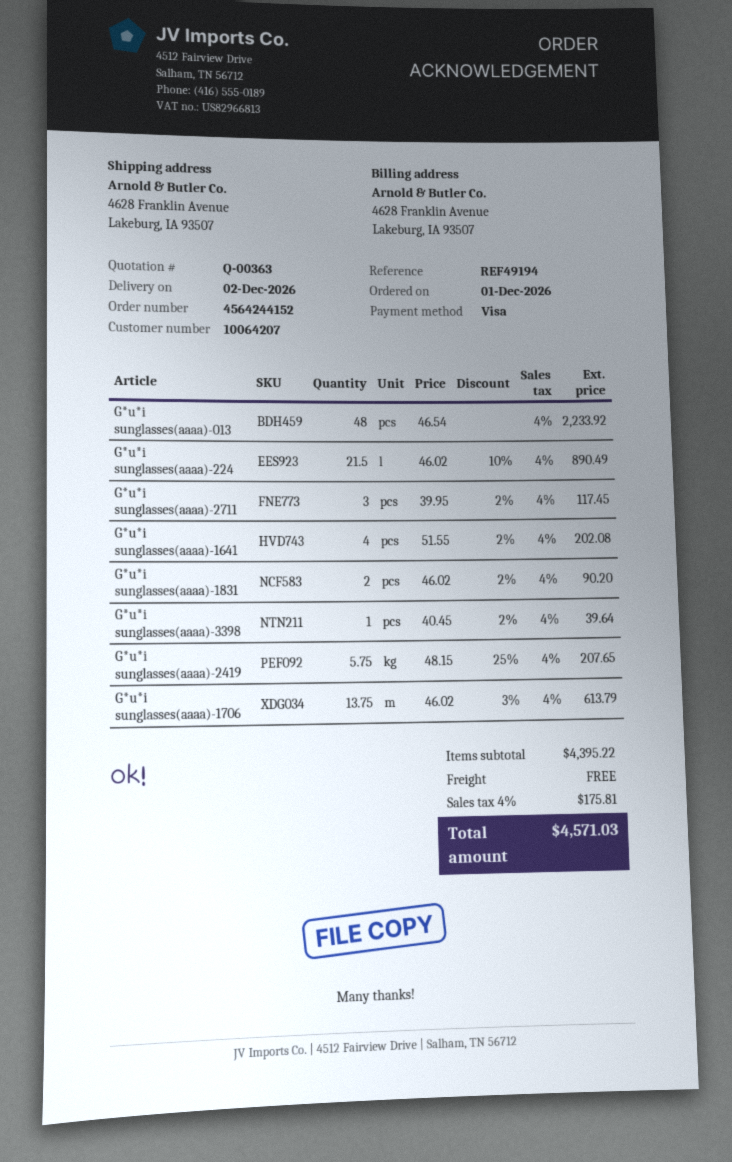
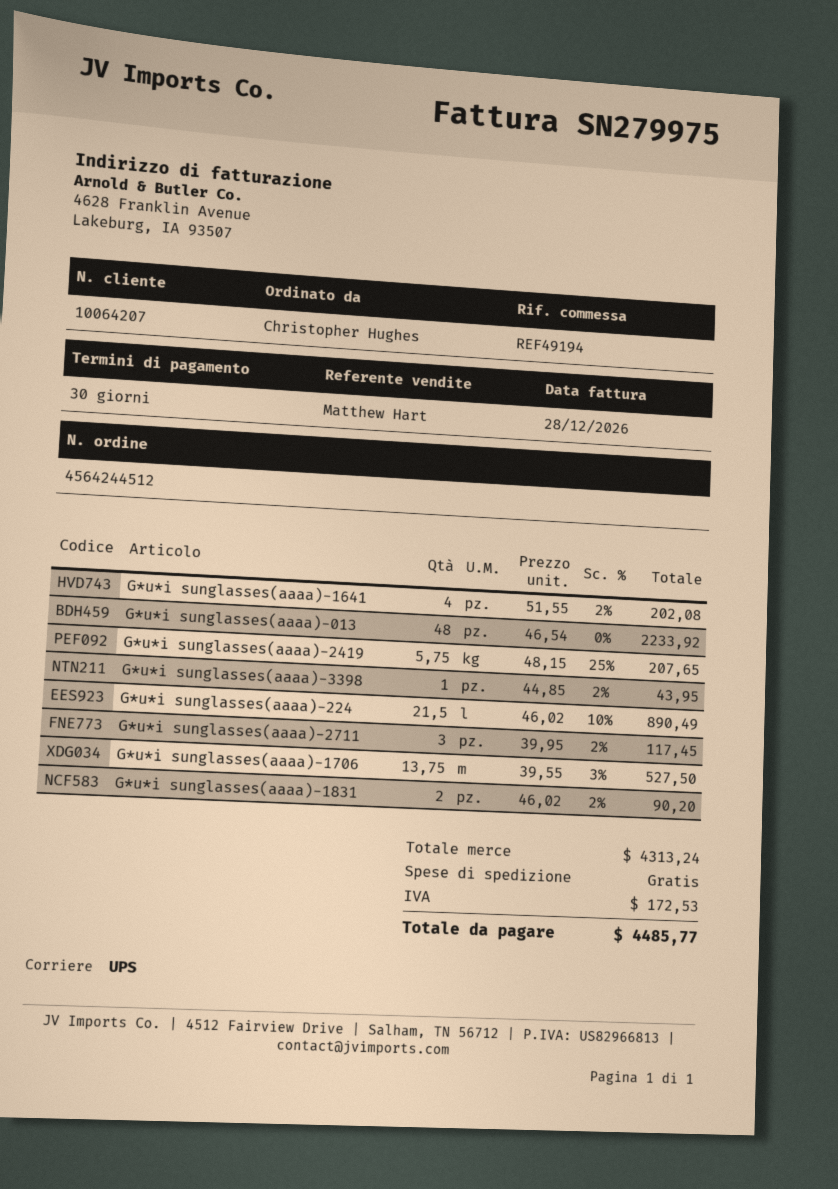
order number: 4564244152 -> 4564244512
G*u*i sunglasses(aaaa)-3398: 1 x 40.45 - 2% = 39.64 -> 1 x 44.85 - 2% = 43.95
G*u*i sunglasses(aaaa)-1706: 13.75 x 46.02 - 3% = 613.79 -> 13.75 x 39.55 - 3% = 527.50
subtotal: 4395.22 -> 4313.24
tax: 175.81 -> 172.53
total: 4571.03 -> 4485.77

